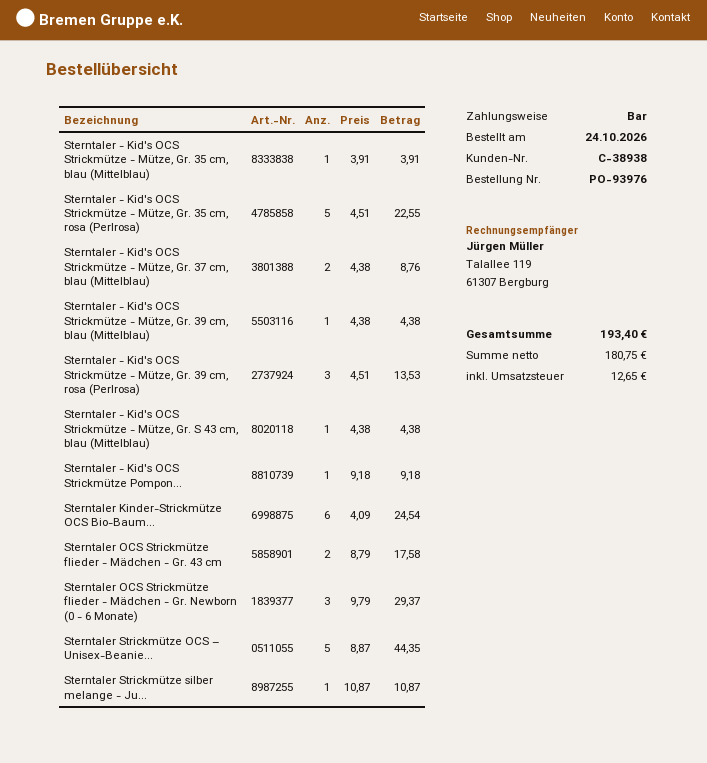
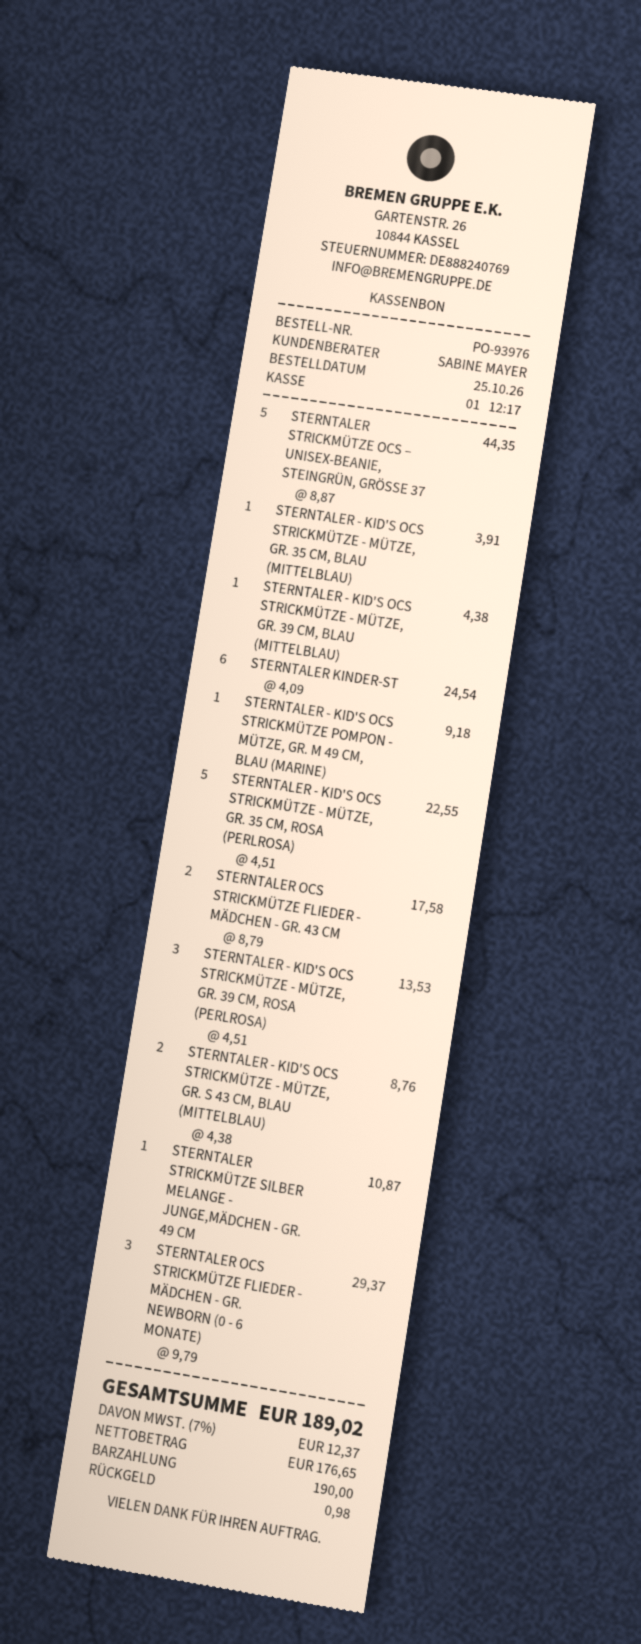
order date: 2026-10-24 -> 2026-10-25
Sterntaler - Kid's OCS Strickmütze - Mütze, Gr. 37 cm, blau (Mittelblau): 2 x 4.38 = 8.76 -> none
Sterntaler - Kid's OCS Strickmütze - Mütze, Gr. S 43 cm, blau (Mittelblau): 1 x 4.38 = 4.38 -> 2 x 4.38 = 8.76
net: 180.75 -> 176.65
tax: 12.65 -> 12.37
total: 193.40 -> 189.02

